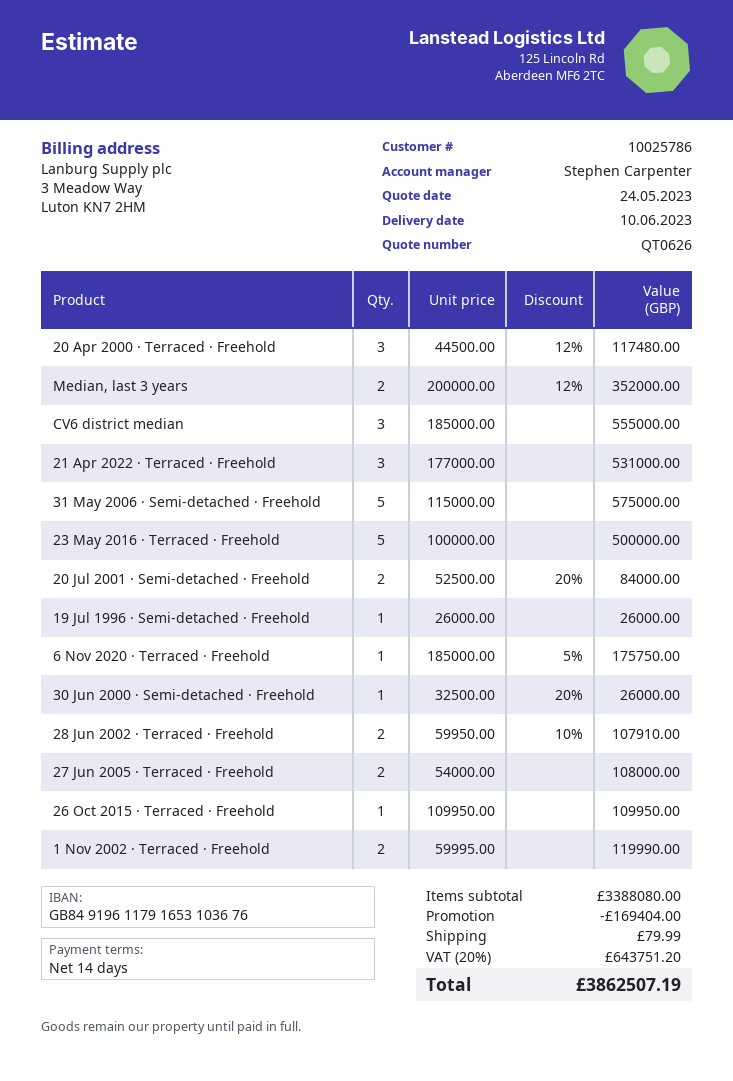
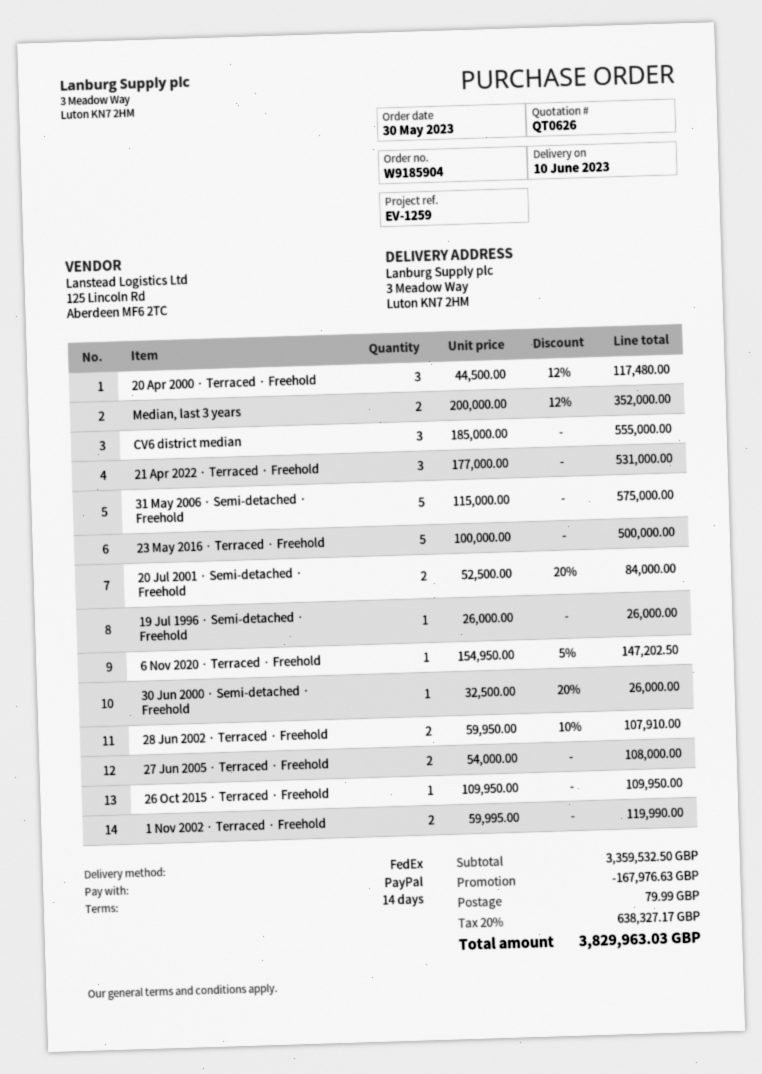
6 Nov 2020 · Terraced · Freehold: 1 x 185000.00 - 5% = 175750.00 -> 1 x 154950.00 - 5% = 147202.50
subtotal: 3388080.00 -> 3359532.50
discount: 169404.00 -> 167976.63
tax: 20% = 643751.20 -> 20% = 638327.17
total: 3862507.19 -> 3829963.03

